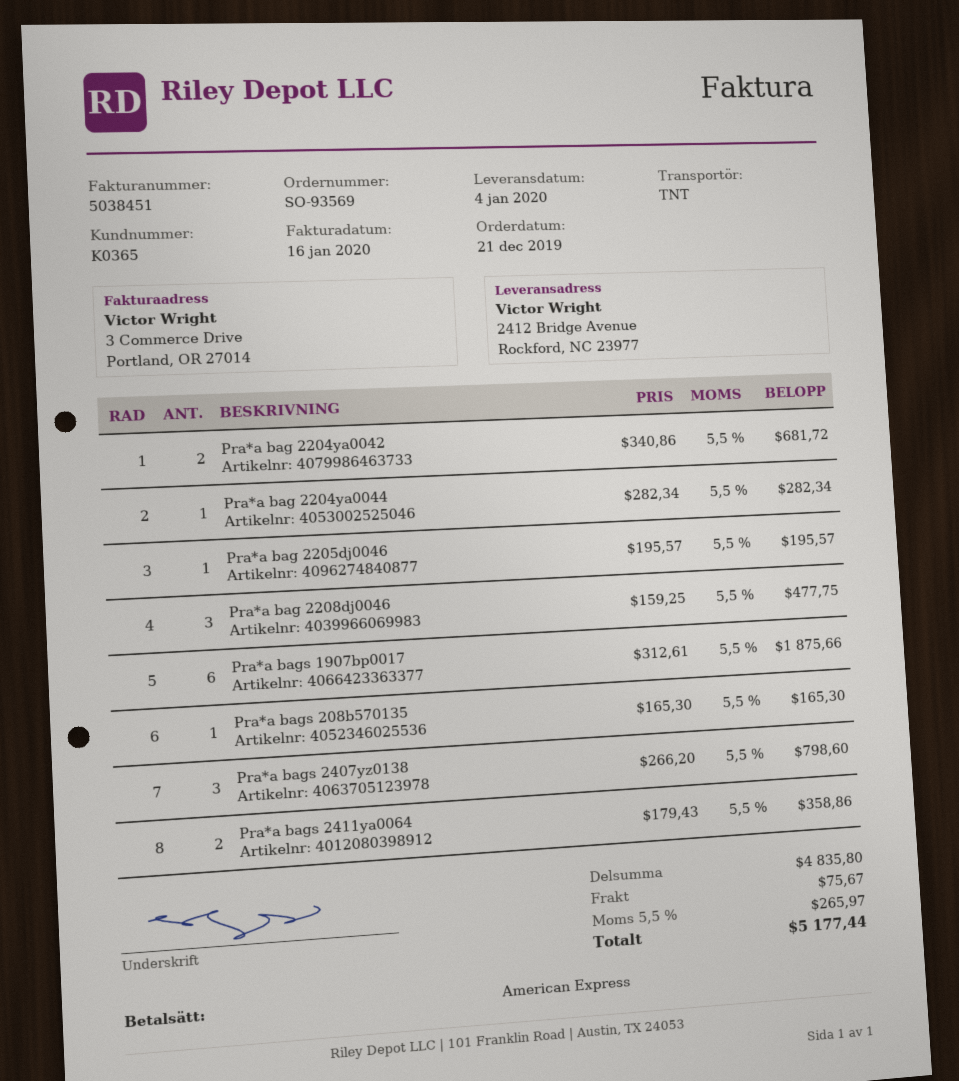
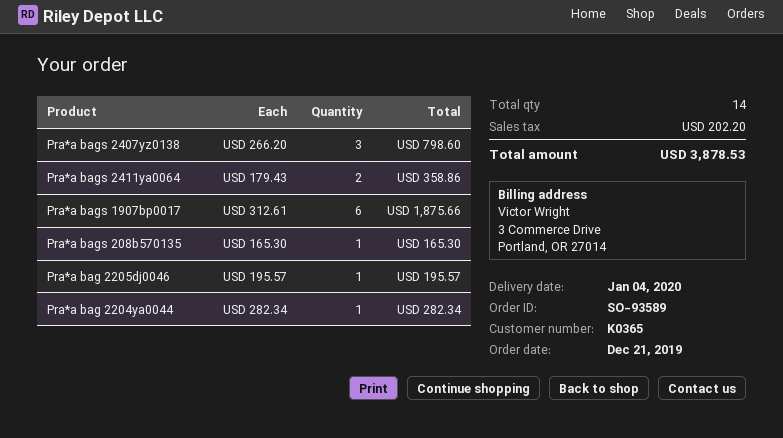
order number: SO-93569 -> SO-93589
Pra*a bag 2204ya0042: 2 x 340.86 = 681.72 -> none
Pra*a bag 2208dj0046: 3 x 159.25 = 477.75 -> none
shipping: 75.67 -> none
tax: 265.97 -> 202.20
total: 5177.44 -> 3878.53

